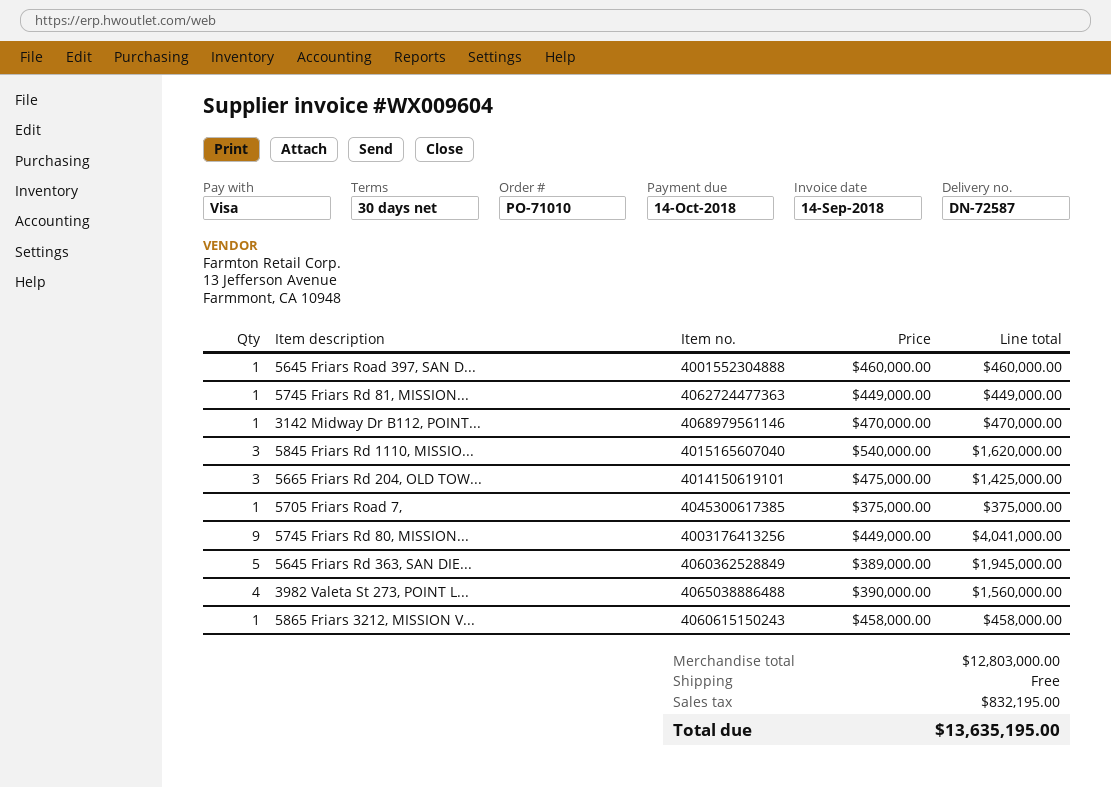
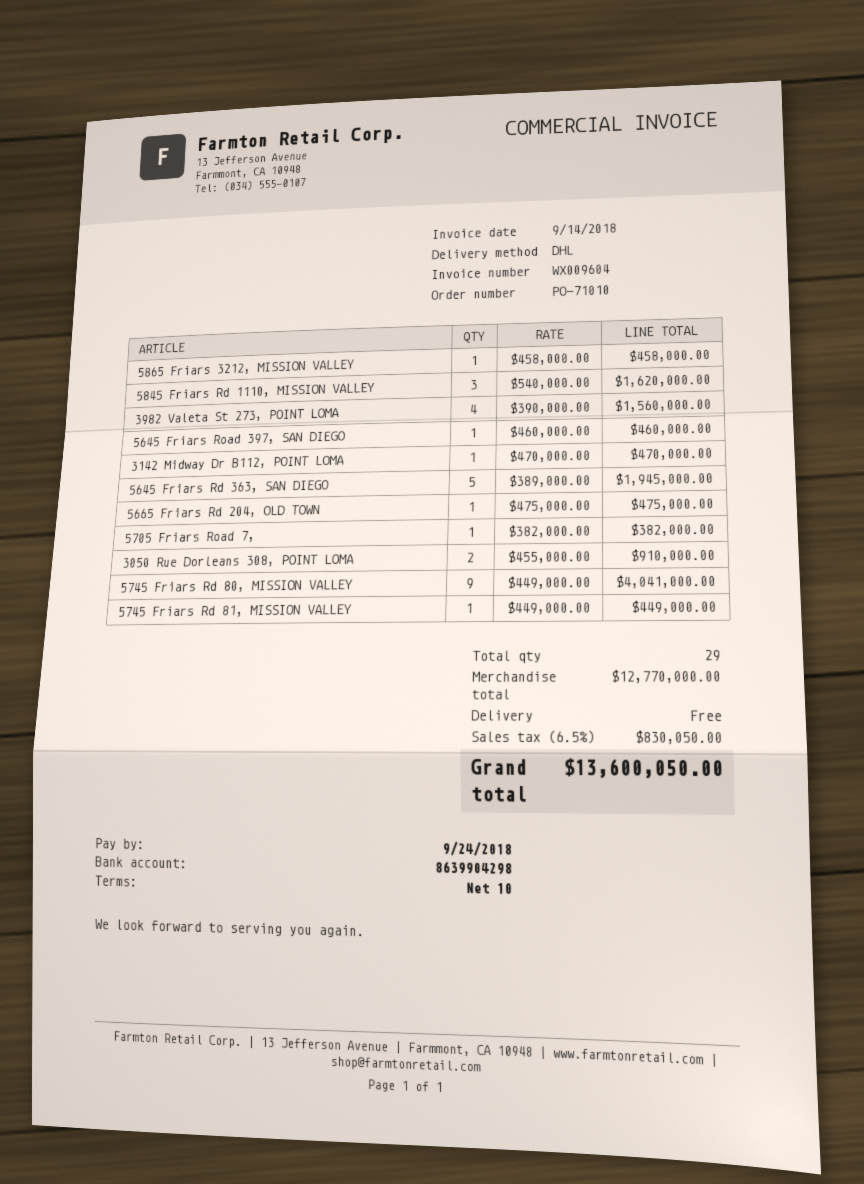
payment terms: 30 days -> 10 days
due date: 2018-10-14 -> 2018-09-24
5665 Friars Rd 204, OLD TOW...: 3 x 475000.00 = 1425000.00 -> 1 x 475000.00 = 475000.00
5705 Friars Road 7,: 1 x 375000.00 = 375000.00 -> 1 x 382000.00 = 382000.00
3050 Rue Dorleans 308, POINT LOMA: none -> 2 x 455000.00 = 910000.00
subtotal: 12803000.00 -> 12770000.00
tax: 832195.00 -> 830050.00
total: 13635195.00 -> 13600050.00

